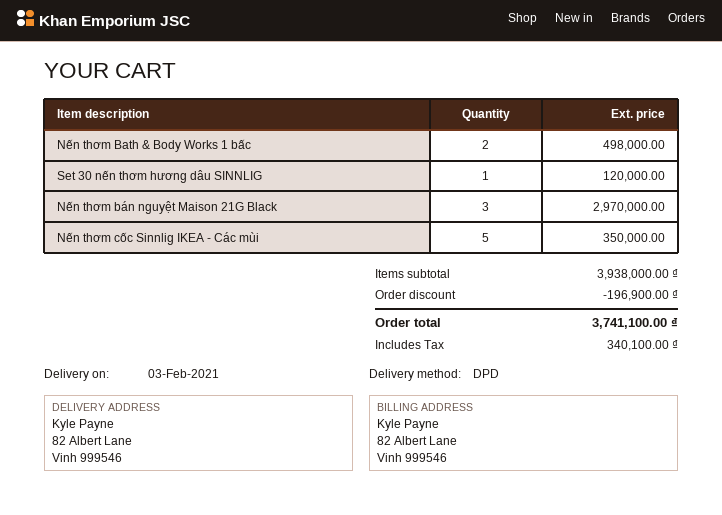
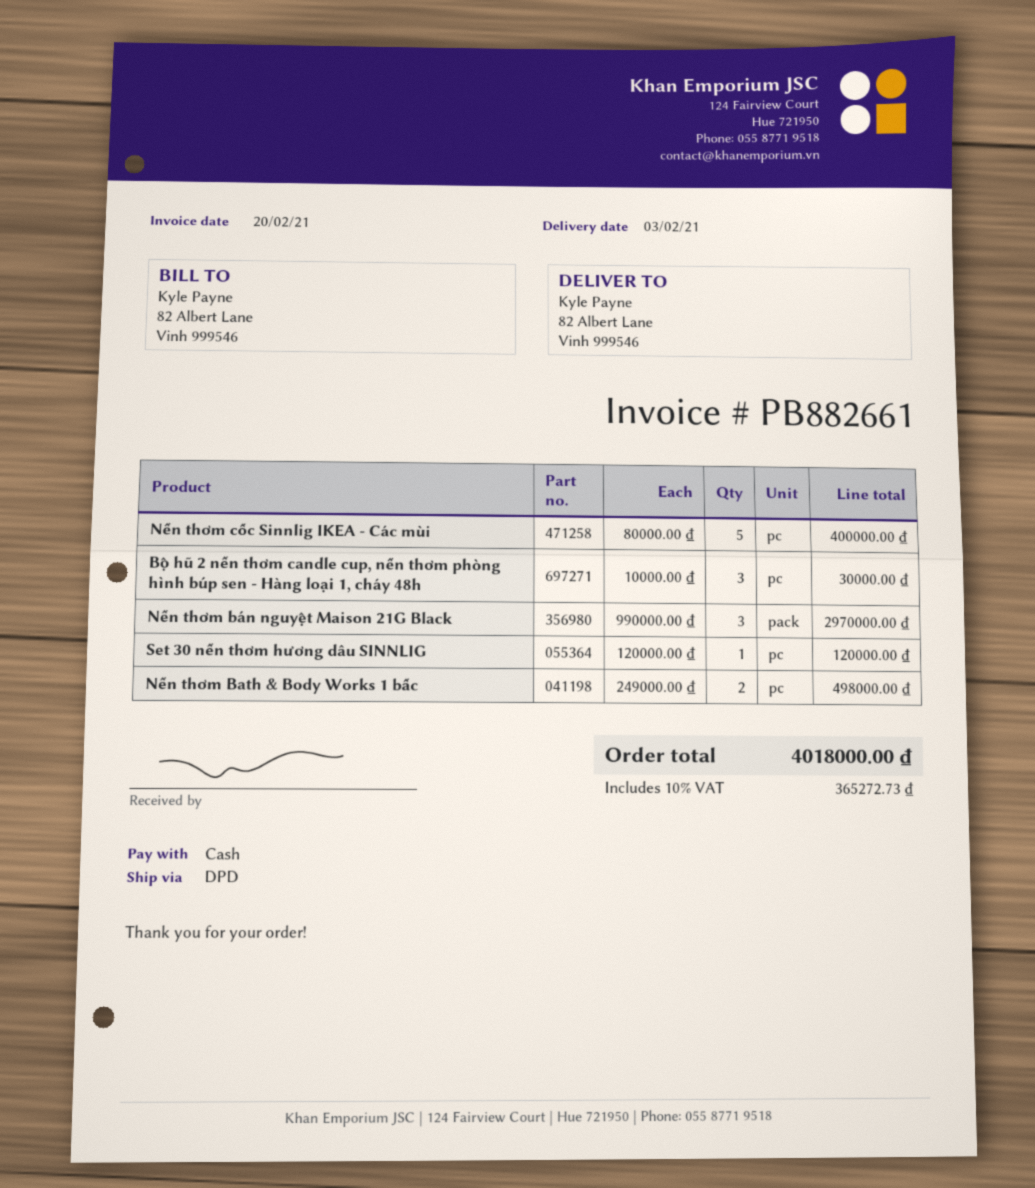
Nến thơm cốc Sinnlig IKEA - Các mùi: 5 for 350000.00 -> 5 for 400000.00
Bộ hũ 2 nến thơm candle cup, nến thơm phòng hình búp sen - Hàng loại 1, cháy 48h: none -> 3 for 30000.00
discount: 196900.00 -> none
tax: 340100.00 -> 365272.73
total: 3741100.00 -> 4018000.00

